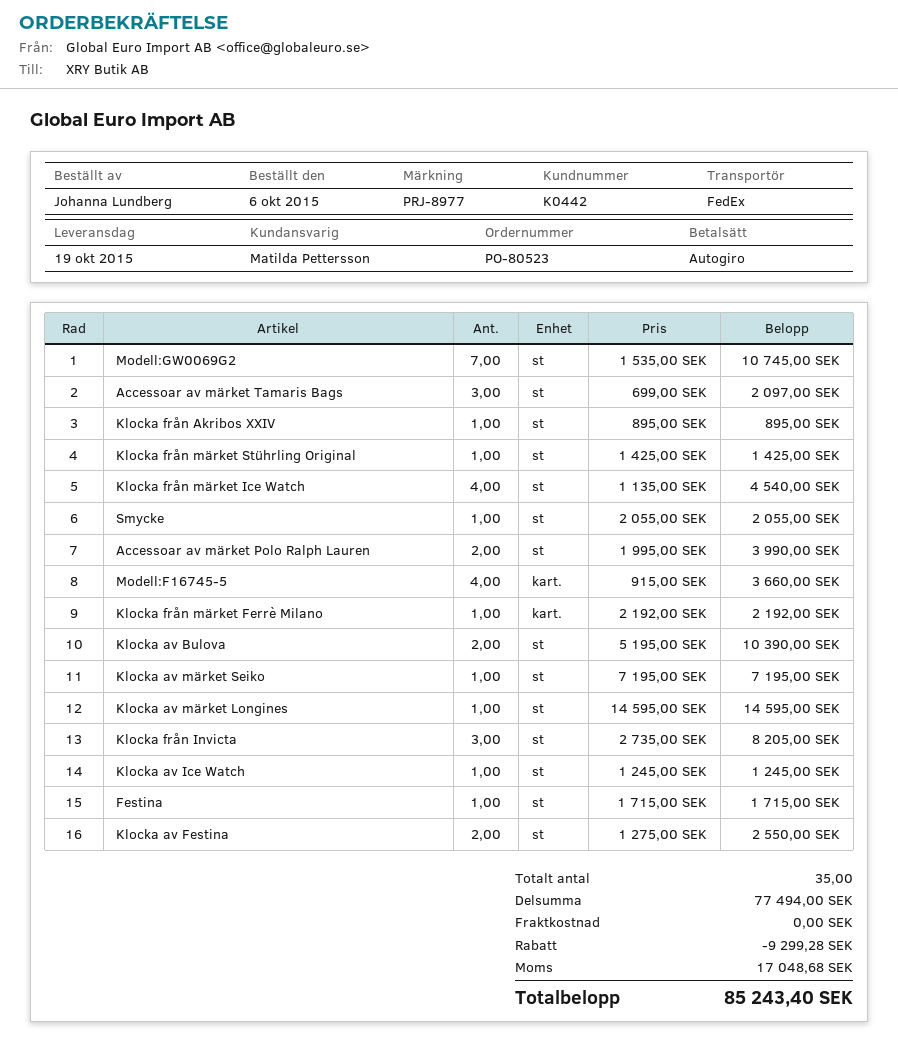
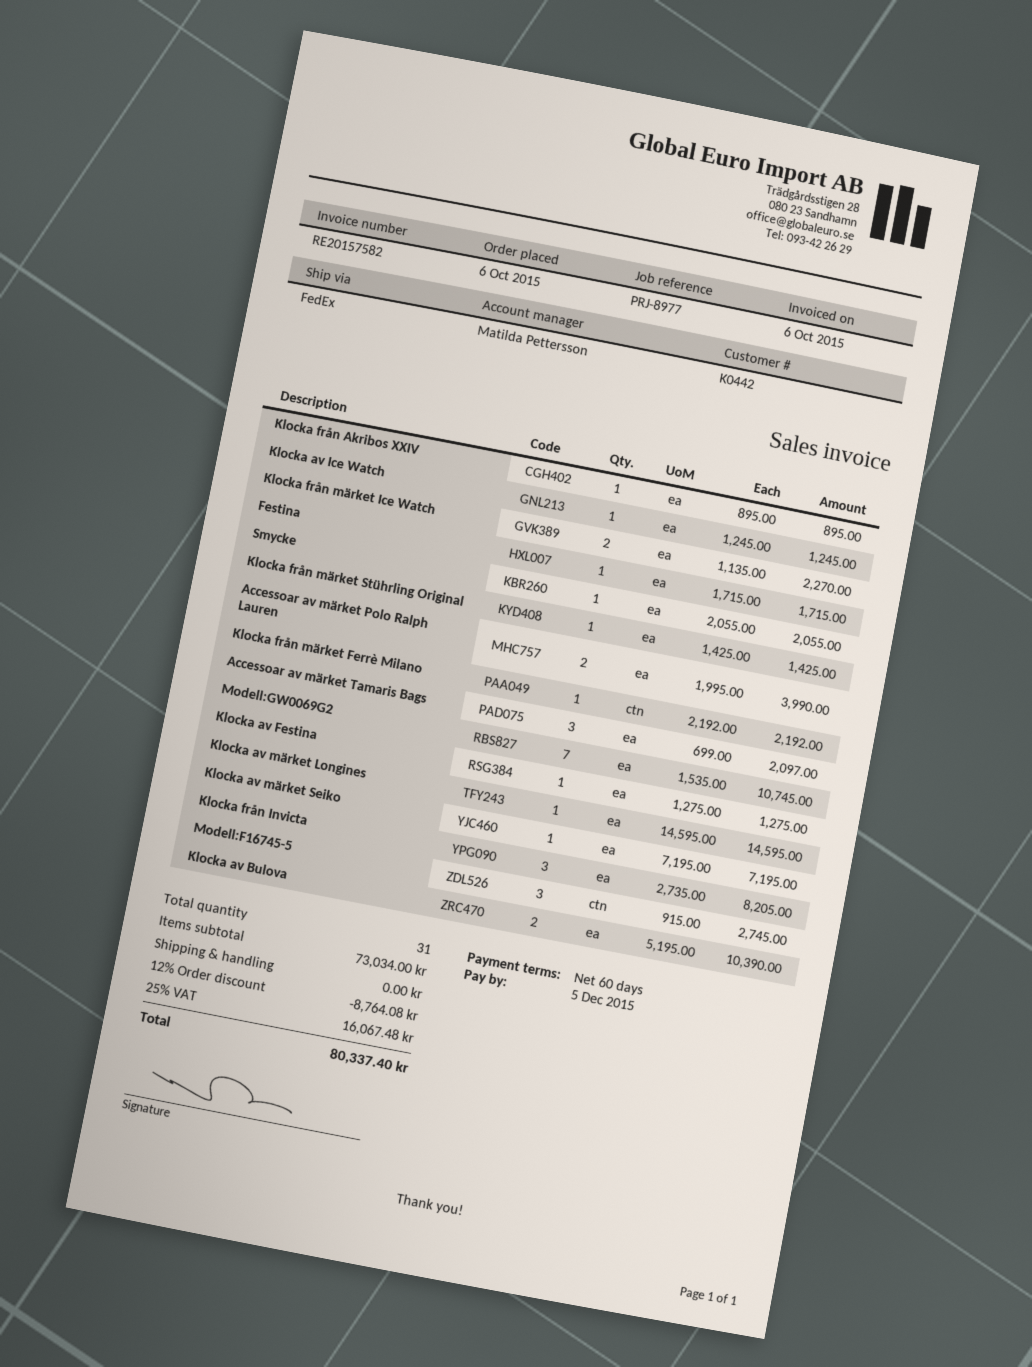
Klocka från märket Ice Watch: 4 x 1135.00 = 4540.00 -> 2 x 1135.00 = 2270.00
Modell:F16745-5: 4 x 915.00 = 3660.00 -> 3 x 915.00 = 2745.00
Klocka av Festina: 2 x 1275.00 = 2550.00 -> 1 x 1275.00 = 1275.00
total quantity: 35 -> 31
subtotal: 77494.00 -> 73034.00
discount: 9299.28 -> 8764.08
tax: 17048.68 -> 16067.48
total: 85243.40 -> 80337.40

